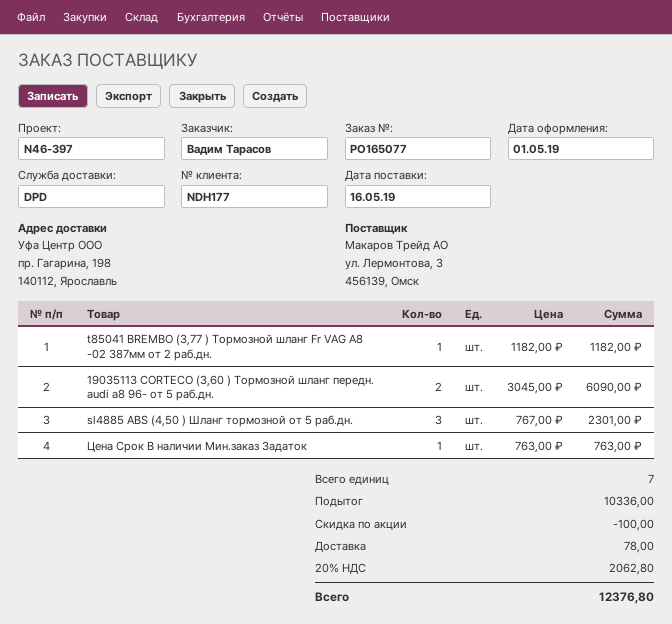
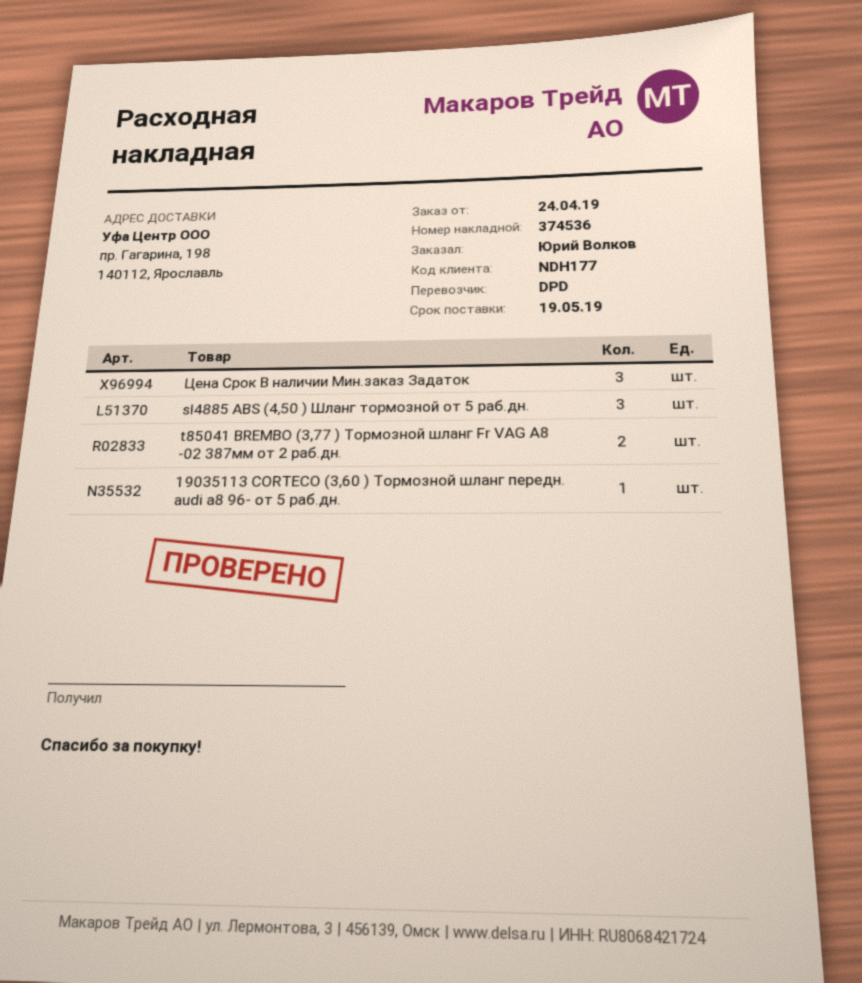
order date: 2019-05-01 -> 2019-04-24
delivery date: 2019-05-16 -> 2019-05-19
ordered by: Вадим Тарасов -> Юрий Волков
t85041 BREMBO (3,77 ) Тормозной шланг Fr VAG A8 -02 387мм от 2 раб.дн.: 1 -> 2
19035113 CORTECO (3,60 ) Тормозной шланг передн. audi a8 96- от 5 раб.дн.: 2 -> 1
Цена Срок В наличии Мин.заказ Задаток: 1 -> 3

